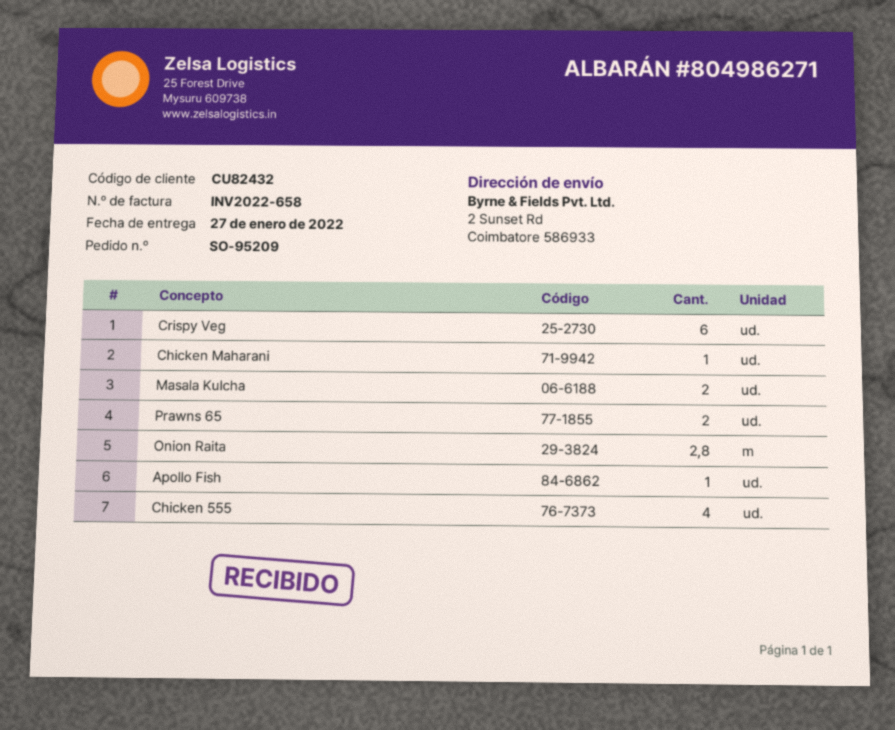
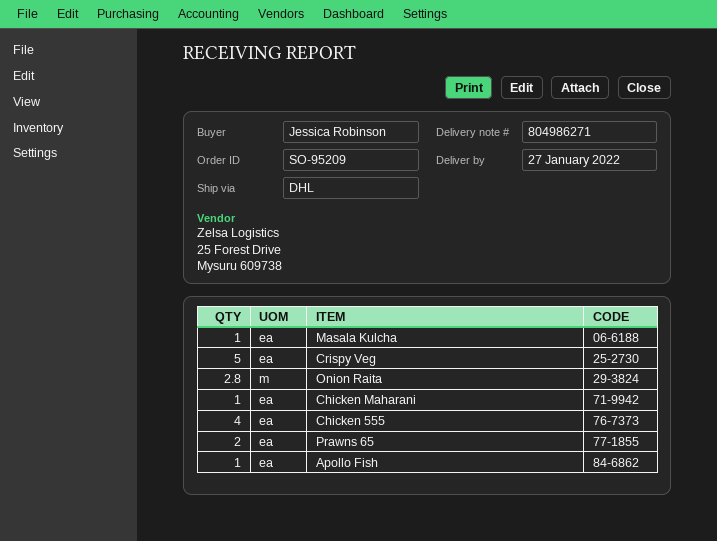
Crispy Veg: 6 -> 5
Masala Kulcha: 2 -> 1

